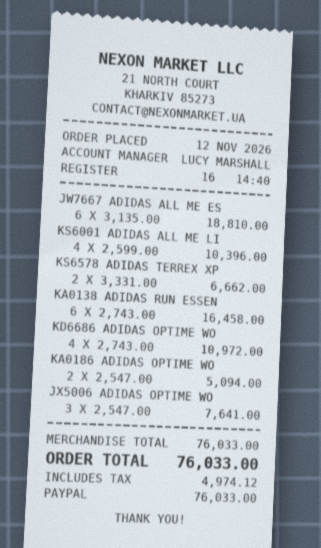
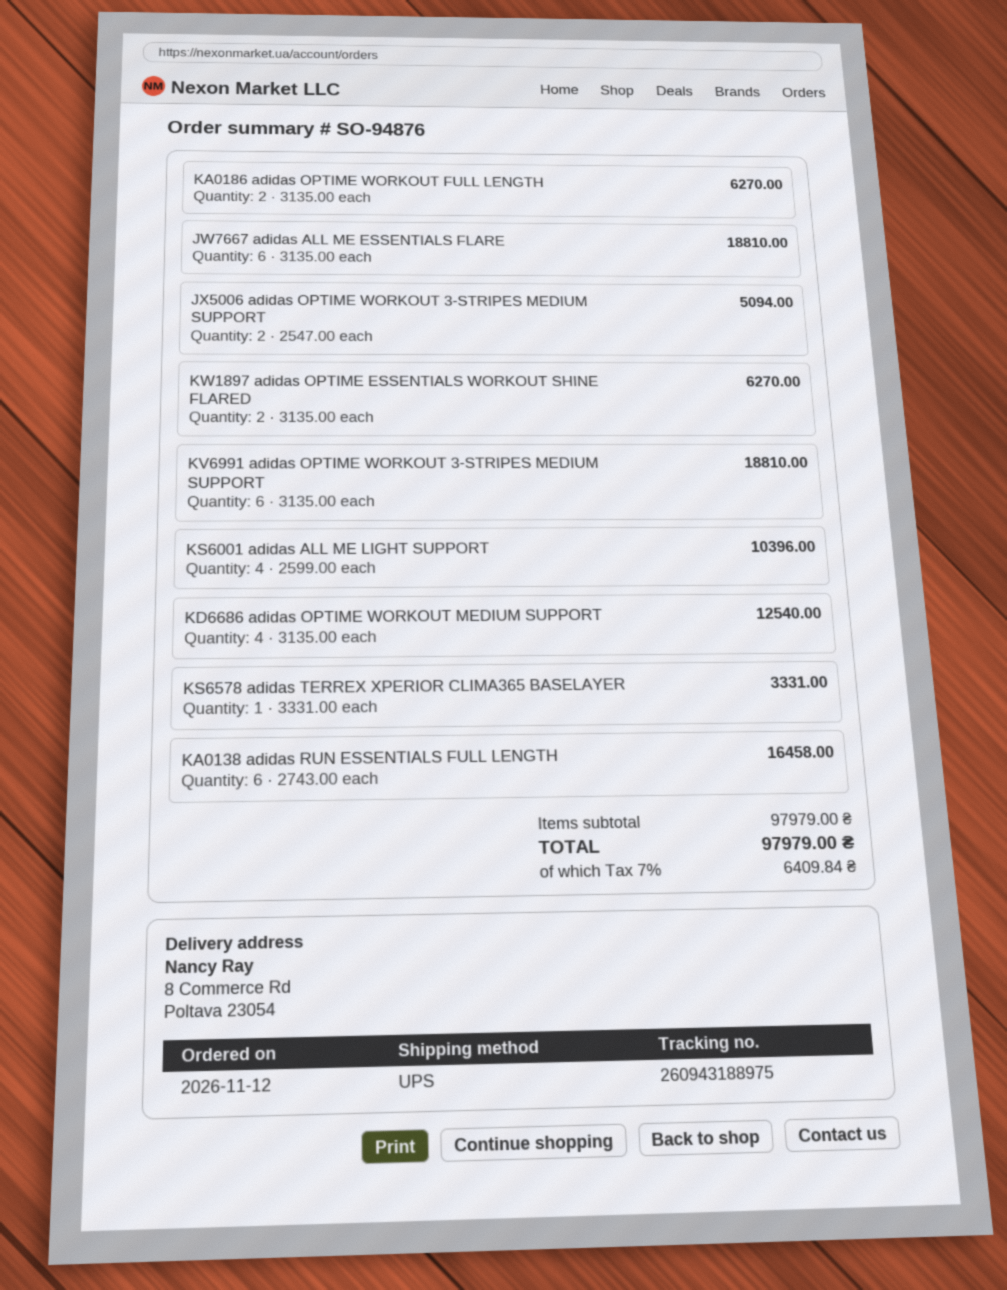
KS6578 ADIDAS TERREX XP: 2 x 3331.00 = 6662.00 -> 1 x 3331.00 = 3331.00
KD6686 ADIDAS OPTIME WO: 4 x 2743.00 = 10972.00 -> 4 x 3135.00 = 12540.00
KA0186 ADIDAS OPTIME WO: 2 x 2547.00 = 5094.00 -> 2 x 3135.00 = 6270.00
JX5006 ADIDAS OPTIME WO: 3 x 2547.00 = 7641.00 -> 2 x 2547.00 = 5094.00
KW1897 adidas OPTIME ESSENTIALS WORKOUT SHINE FLARED: none -> 2 x 3135.00 = 6270.00
KV6991 adidas OPTIME WORKOUT 3-STRIPES MEDIUM SUPPORT: none -> 6 x 3135.00 = 18810.00
subtotal: 76033.00 -> 97979.00
tax: 4974.12 -> 6409.84
total: 76033.00 -> 97979.00

